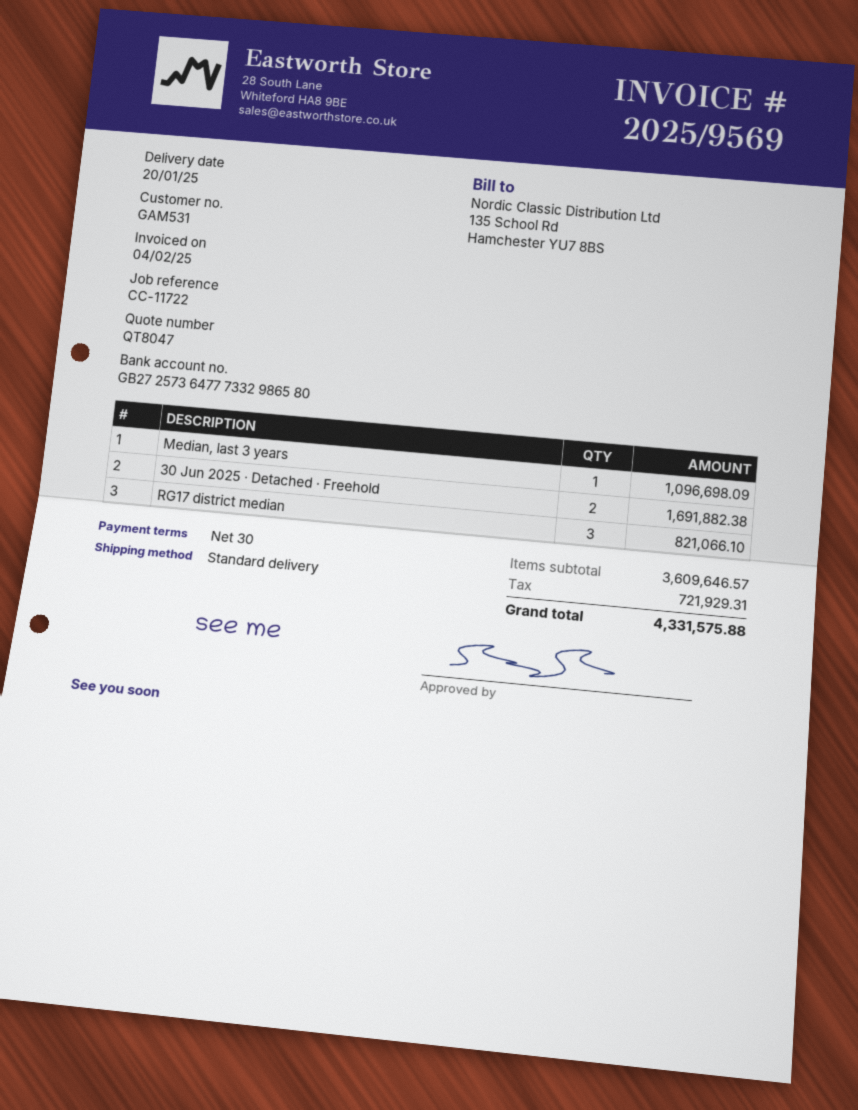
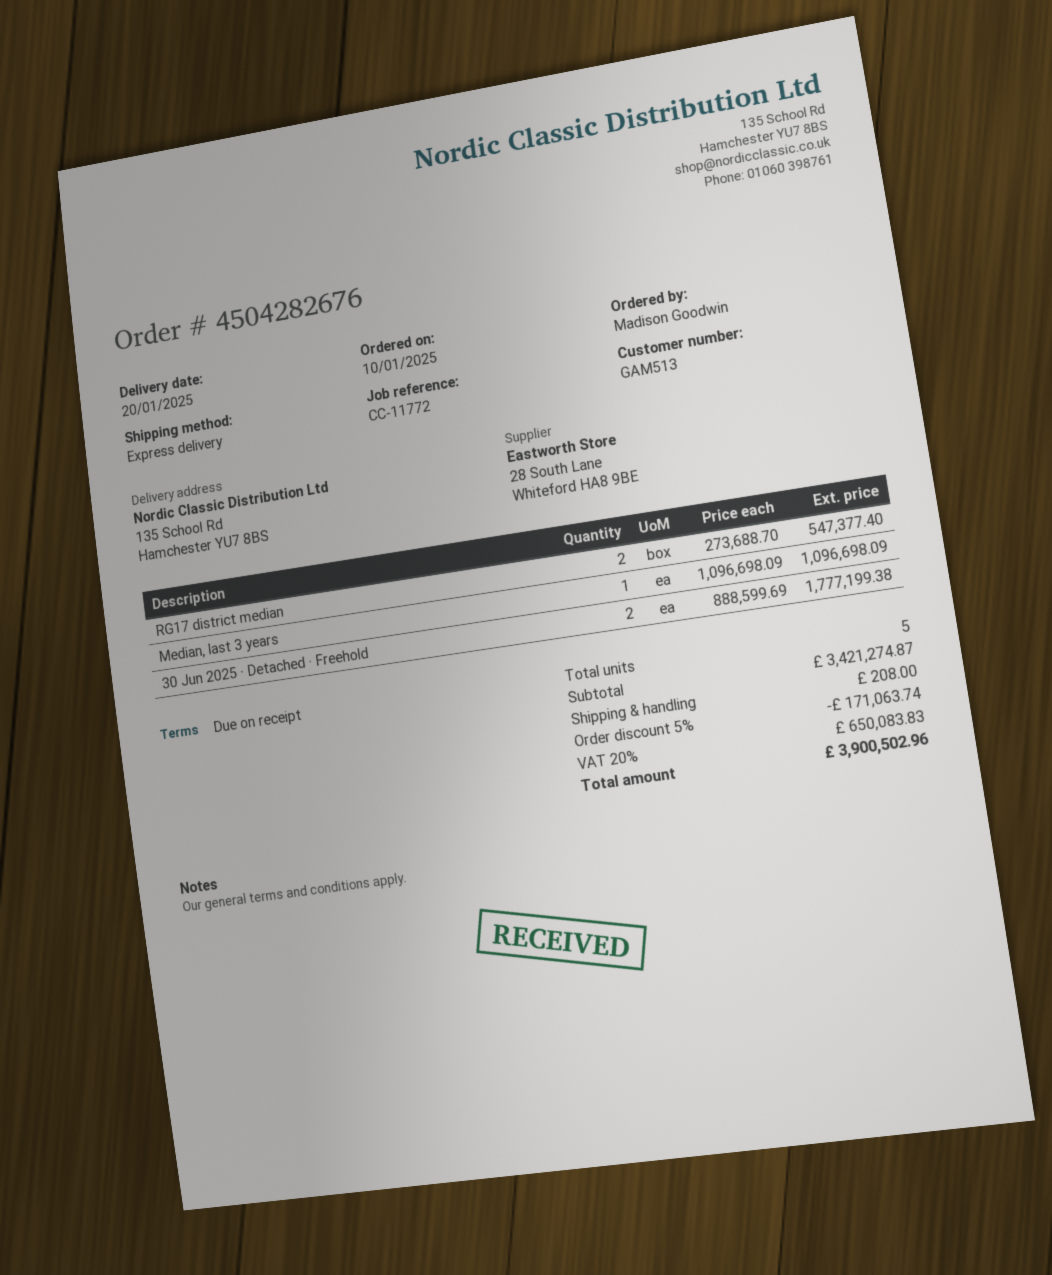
payment terms: 30 days -> on receipt
customer number: GAM531 -> GAM513
reference: CC-11722 -> CC-11772
shipping method: standard -> express
30 Jun 2025 · Detached · Freehold: 2 for 1691882.38 -> 2 for 1777199.38
RG17 district median: 3 for 821066.10 -> 2 for 547377.40
subtotal: 3609646.57 -> 3421274.87
discount: none -> 5% = 171063.74
shipping: none -> 208.00
tax: 721929.31 -> 650083.83
total: 4331575.88 -> 3900502.96

